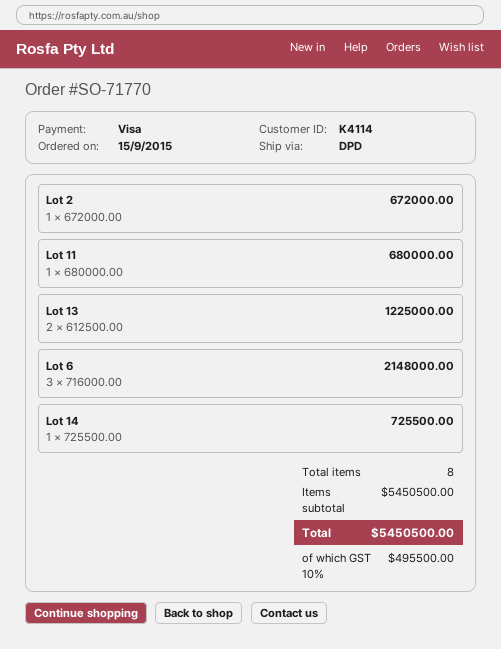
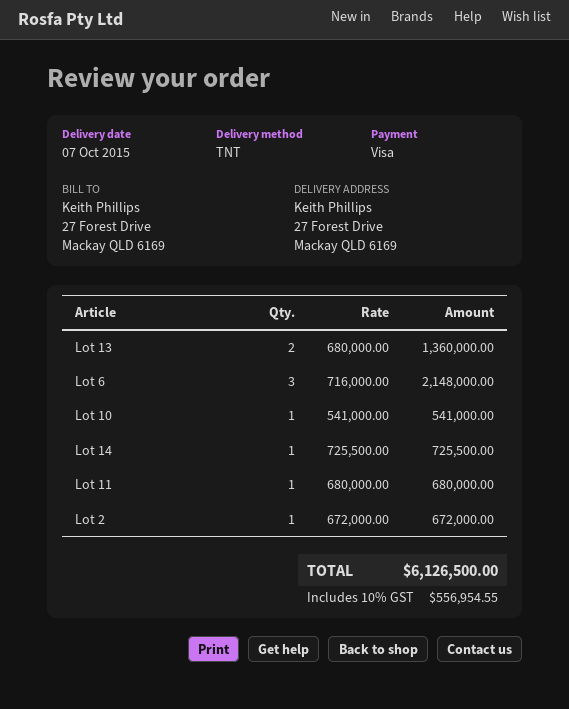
shipping method: DPD -> TNT
Lot 13: 2 x 612500.00 = 1225000.00 -> 2 x 680000.00 = 1360000.00
Lot 10: none -> 1 x 541000.00 = 541000.00
tax: 10% = 495500.00 -> 10% = 556954.55
total: 5450500.00 -> 6126500.00

